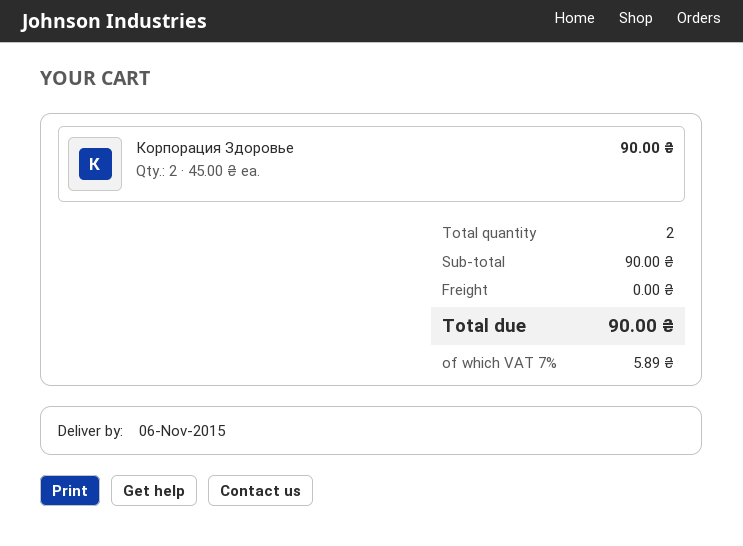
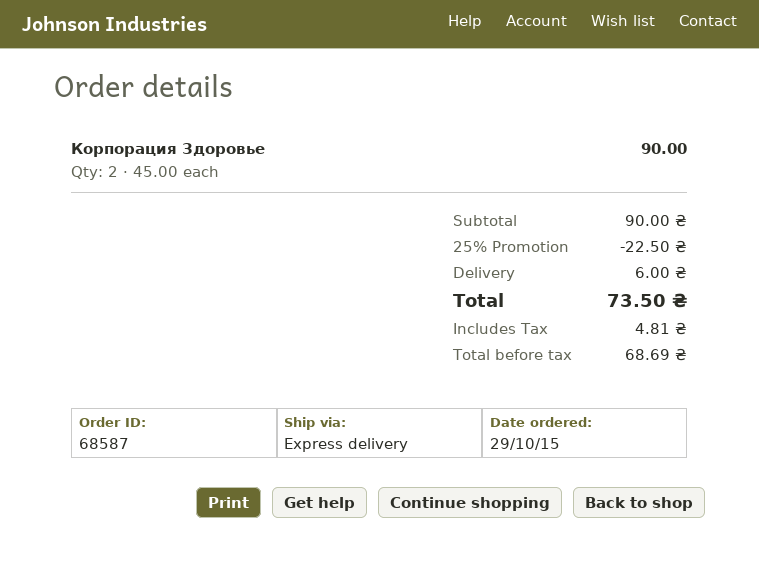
discount: none -> 25% = 22.50
shipping: 0.00 -> 6.00
tax: 5.89 -> 4.81
total: 90.00 -> 73.50

